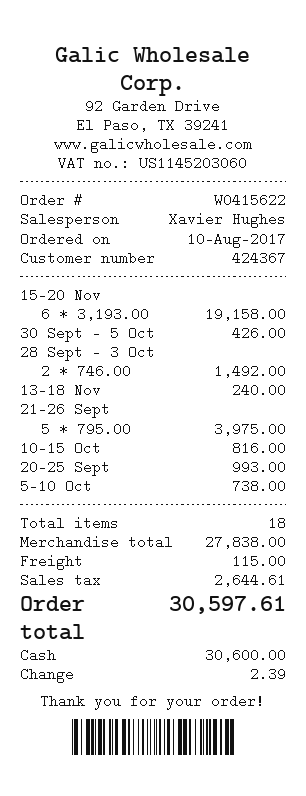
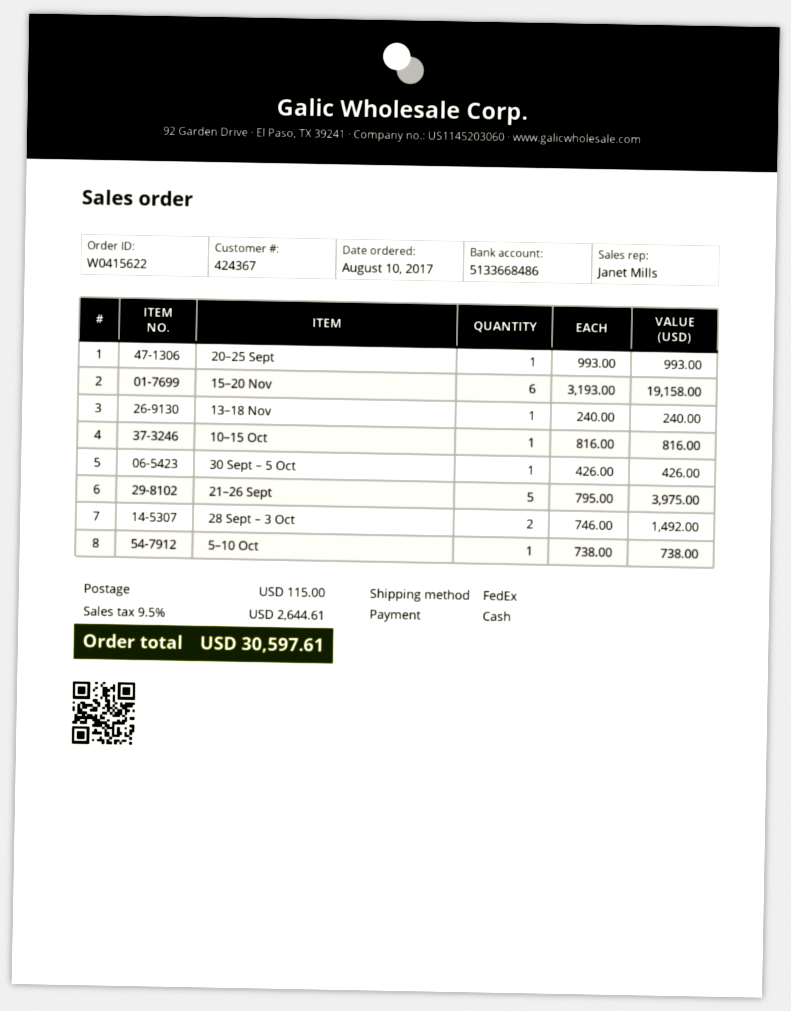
sales rep: Xavier Hughes -> Janet Mills

